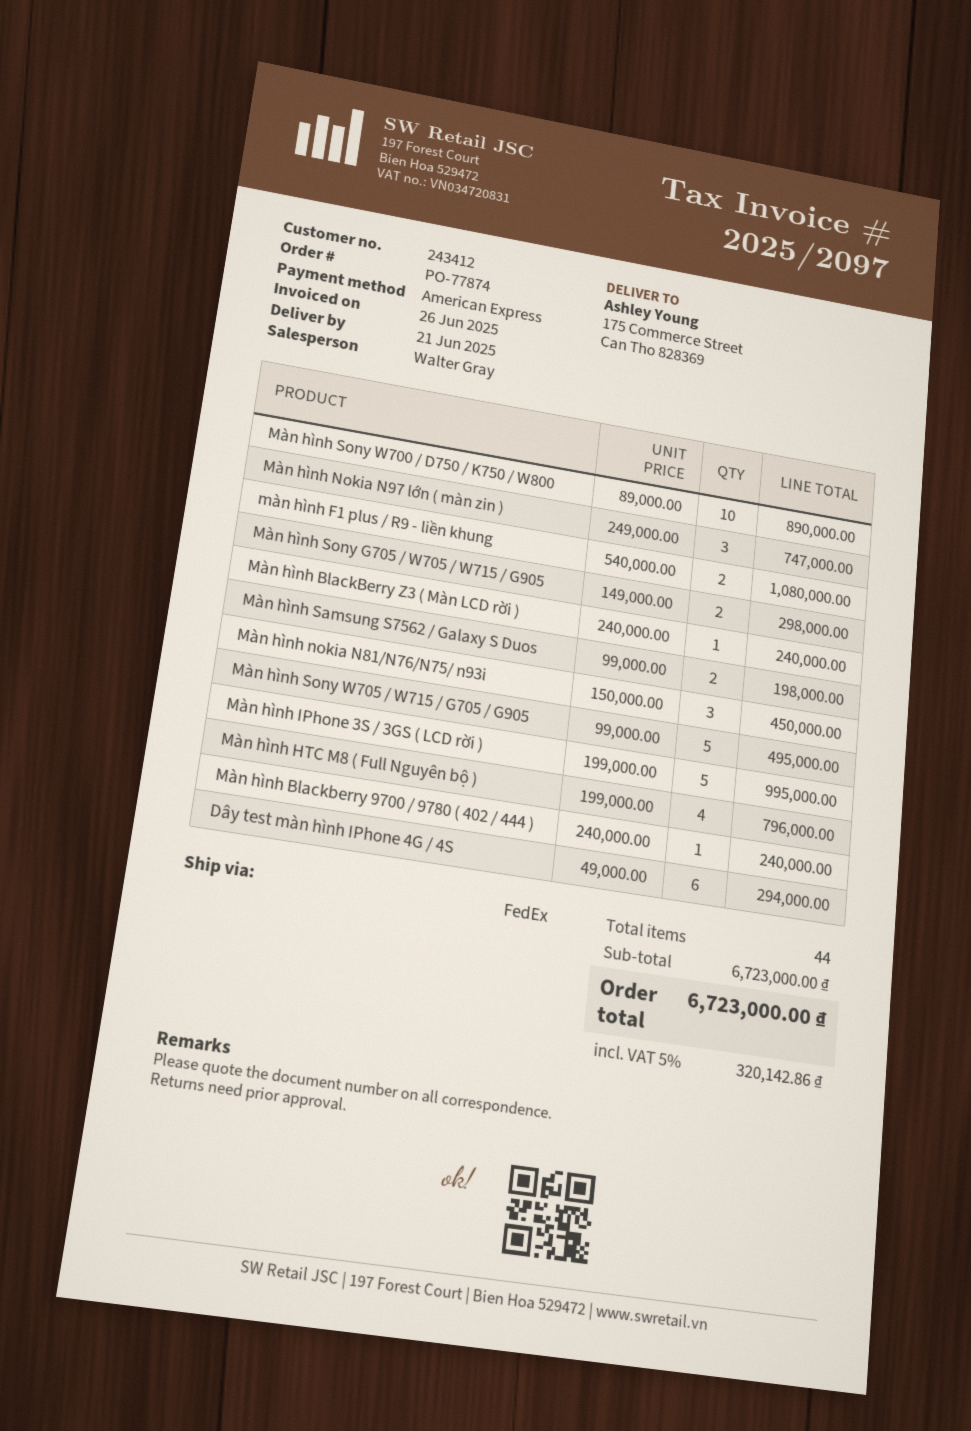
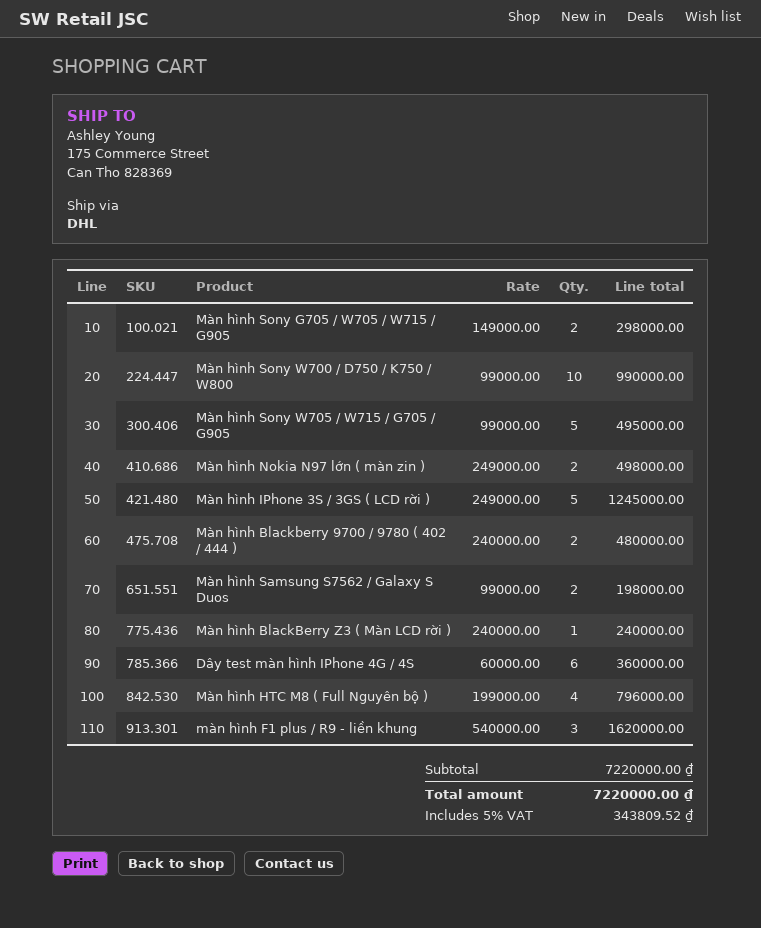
shipping method: FedEx -> DHL
Màn hình Sony W700 / D750 / K750 / W800: 10 x 89000.00 = 890000.00 -> 10 x 99000.00 = 990000.00
Màn hình Nokia N97 lớn ( màn zin ): 3 x 249000.00 = 747000.00 -> 2 x 249000.00 = 498000.00
màn hình F1 plus / R9 - liền khung: 2 x 540000.00 = 1080000.00 -> 3 x 540000.00 = 1620000.00
Màn hình nokia N81/N76/N75/ n93i: 3 x 150000.00 = 450000.00 -> none
Màn hình IPhone 3S / 3GS ( LCD rời ): 5 x 199000.00 = 995000.00 -> 5 x 249000.00 = 1245000.00
Màn hình Blackberry 9700 / 9780 ( 402 / 444 ): 1 x 240000.00 = 240000.00 -> 2 x 240000.00 = 480000.00
Dây test màn hình IPhone 4G / 4S: 6 x 49000.00 = 294000.00 -> 6 x 60000.00 = 360000.00
subtotal: 6723000.00 -> 7220000.00
tax: 5% = 320142.86 -> 5% = 343809.52
total: 6723000.00 -> 7220000.00

